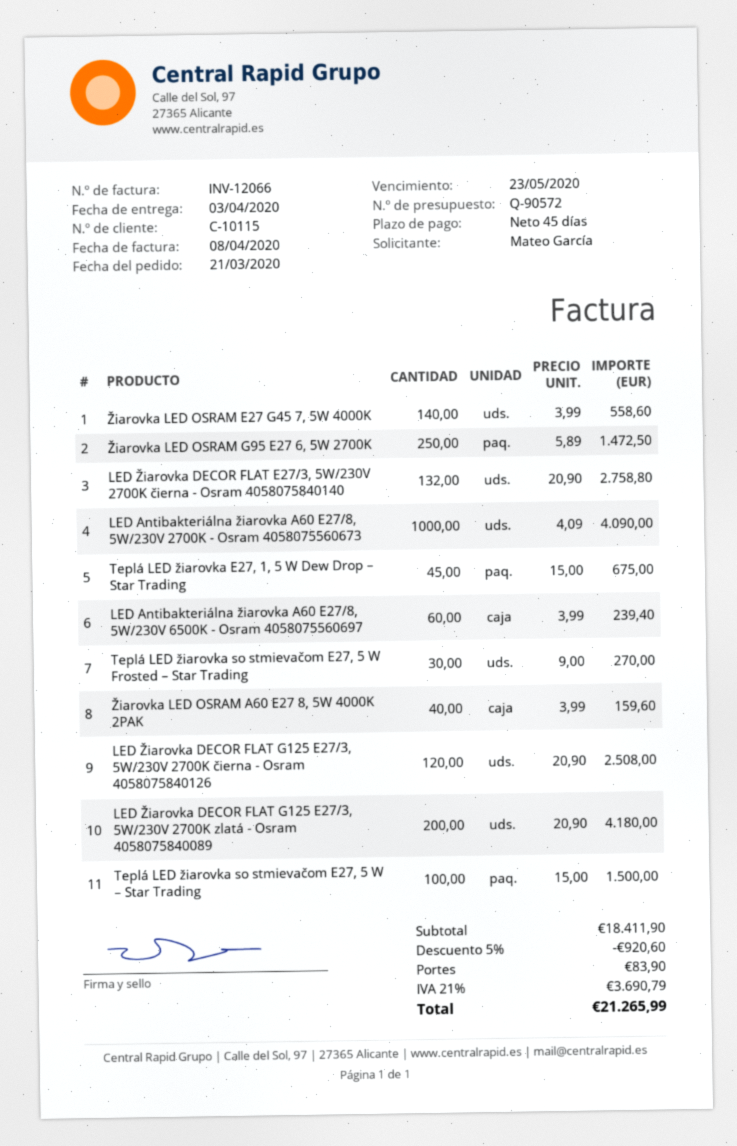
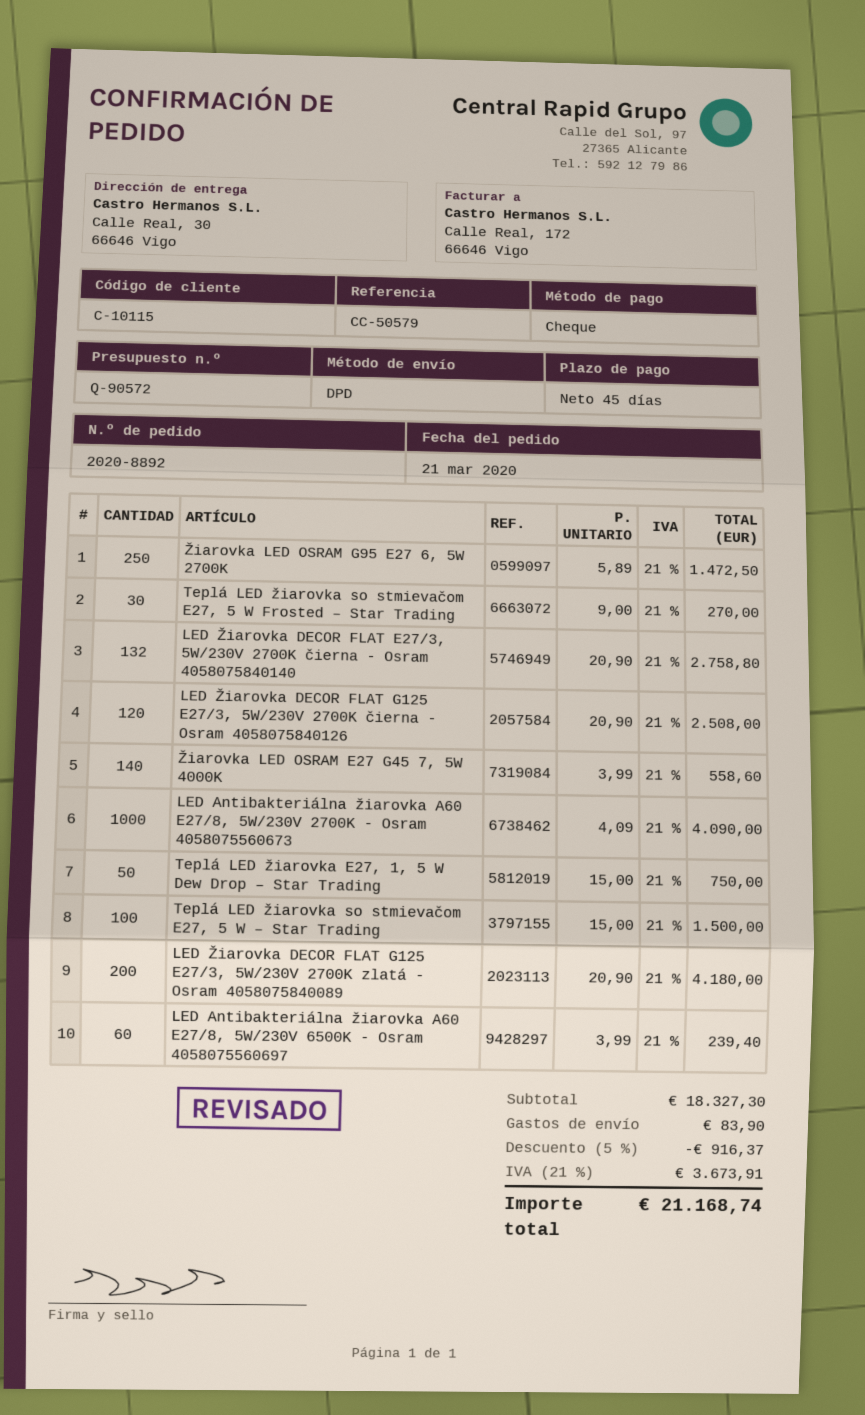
Teplá LED žiarovka E27, 1, 5 W Dew Drop – Star Trading: 45 x 15.00 = 675.00 -> 50 x 15.00 = 750.00
Žiarovka LED OSRAM A60 E27 8, 5W 4000K 2PAK: 40 x 3.99 = 159.60 -> none
subtotal: 18411.90 -> 18327.30
discount: 5% = 920.60 -> 5% = 916.37
tax: 21% = 3690.79 -> 21% = 3673.91
total: 21265.99 -> 21168.74

